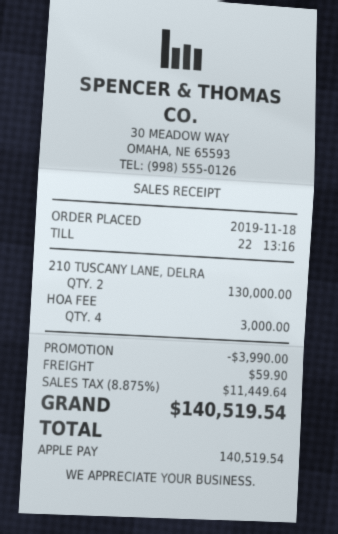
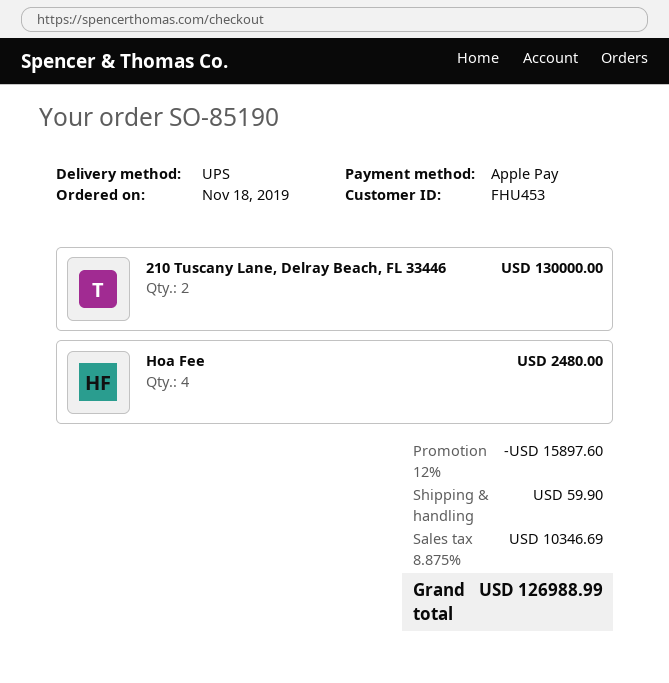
HOA FEE: 4 for 3000.00 -> 4 for 2480.00
discount: 3990.00 -> 15897.60
tax: 8.875% = 11449.64 -> 8.875% = 10346.69
total: 140519.54 -> 126988.99

